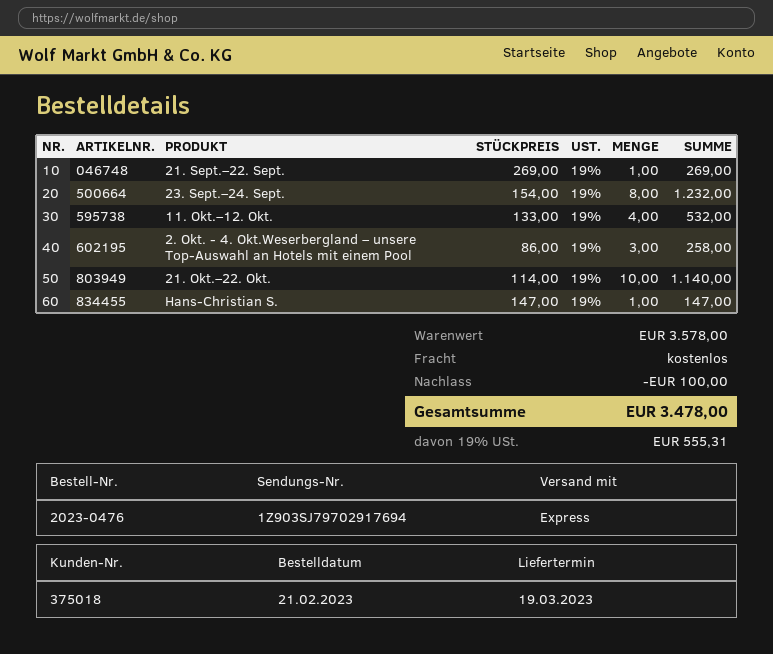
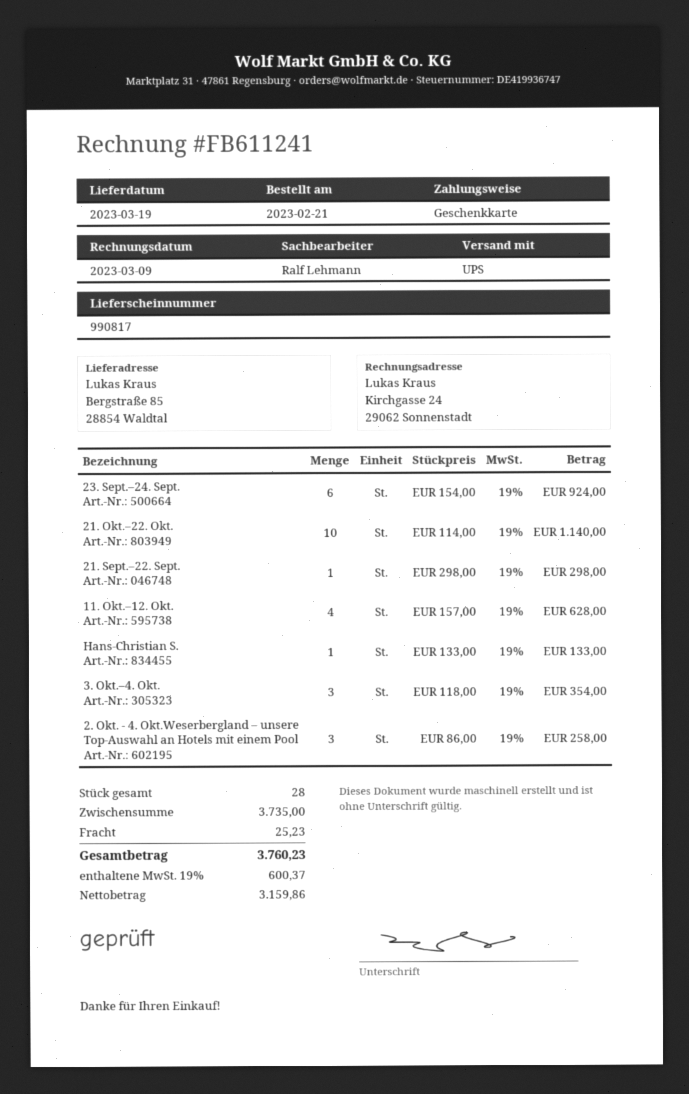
shipping method: express -> UPS
21. Sept.–22. Sept.: 1 x 269.00 = 269.00 -> 1 x 298.00 = 298.00
23. Sept.–24. Sept.: 8 x 154.00 = 1232.00 -> 6 x 154.00 = 924.00
11. Okt.–12. Okt.: 4 x 133.00 = 532.00 -> 4 x 157.00 = 628.00
Hans-Christian S.: 1 x 147.00 = 147.00 -> 1 x 133.00 = 133.00
3. Okt.–4. Okt.: none -> 3 x 118.00 = 354.00
subtotal: 3578.00 -> 3735.00
discount: 100.00 -> none
shipping: 0.00 -> 25.23
tax: 19% = 555.31 -> 19% = 600.37
total: 3478.00 -> 3760.23

